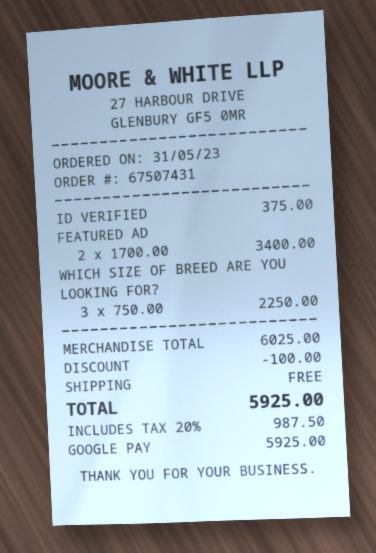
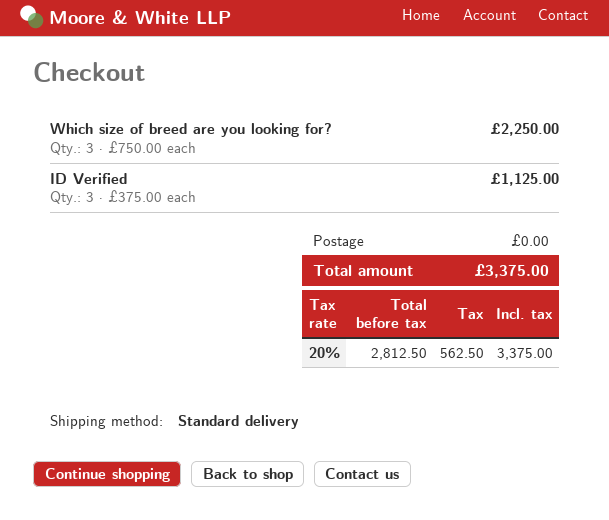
ID VERIFIED: 1 x 375.00 = 375.00 -> 3 x 375.00 = 1125.00
FEATURED AD: 2 x 1700.00 = 3400.00 -> none
discount: 100.00 -> none
tax: 20% = 987.50 -> 20% = 562.50
total: 5925.00 -> 3375.00

